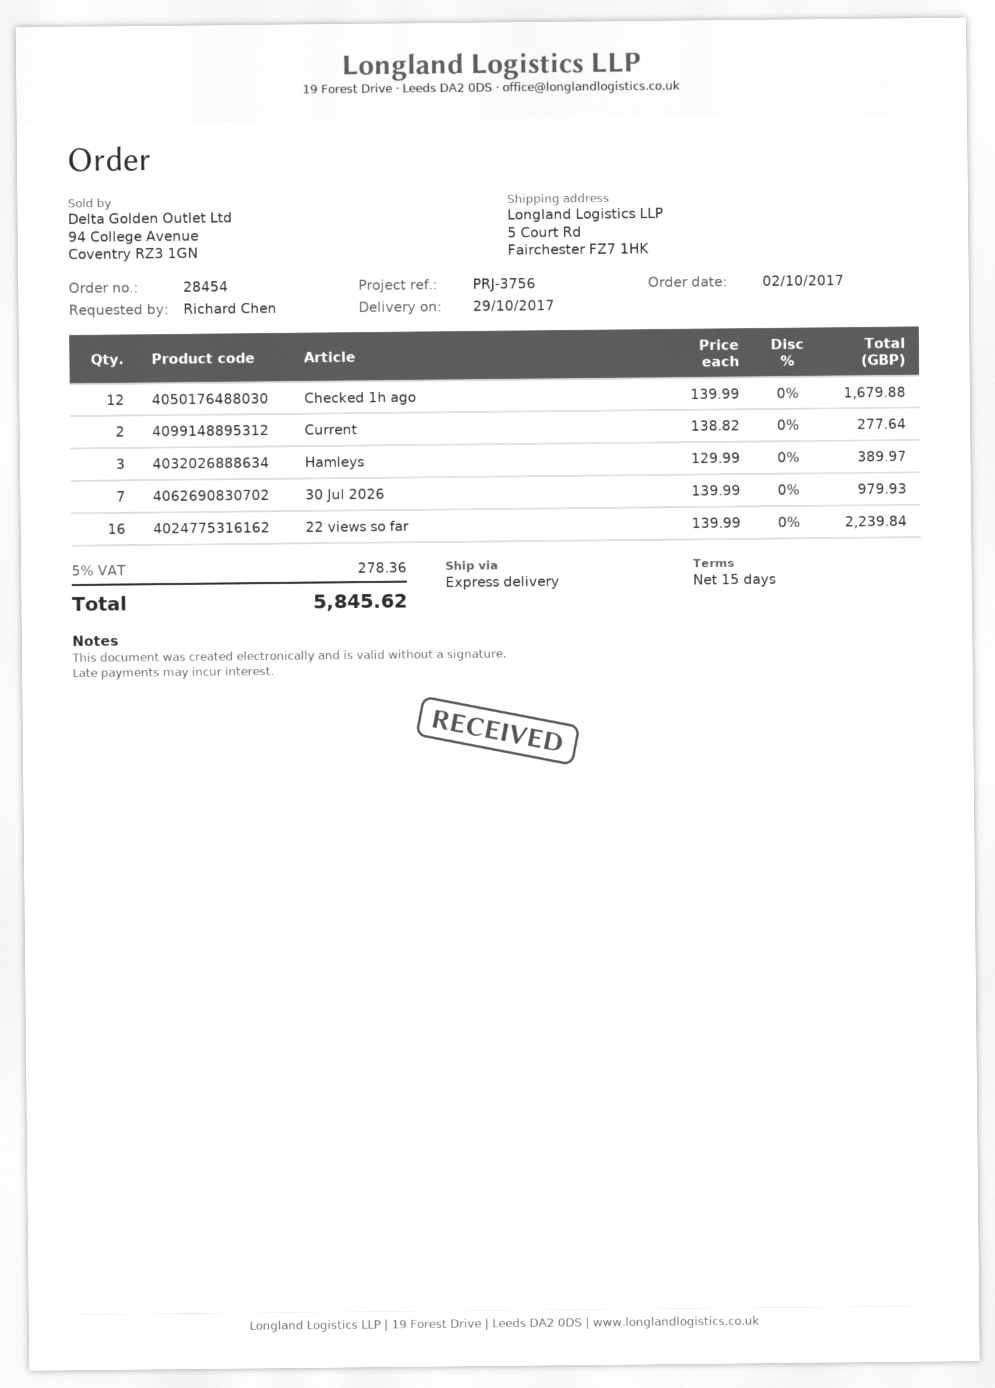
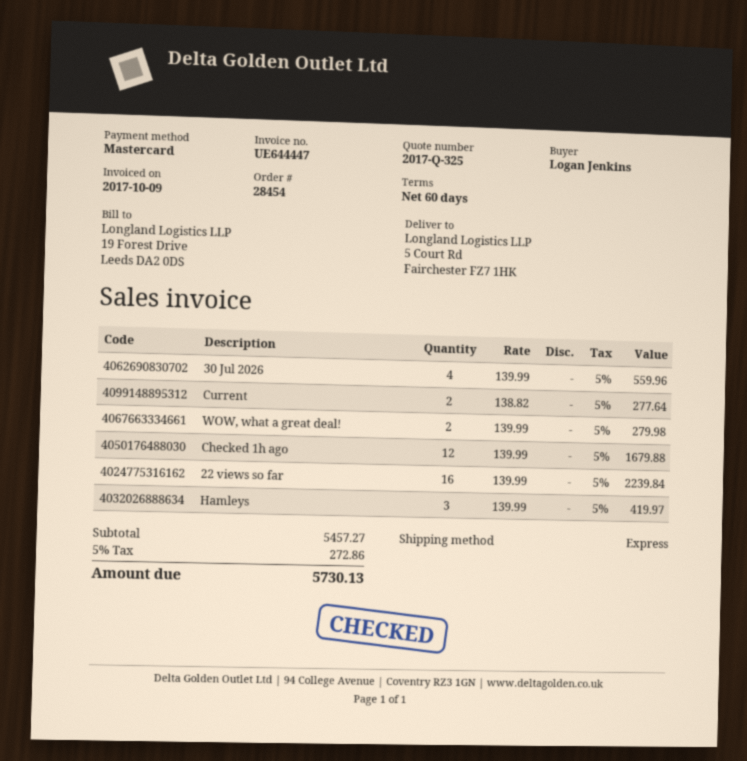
payment terms: 15 days -> 60 days
ordered by: Richard Chen -> Logan Jenkins
Hamleys: 3 x 129.99 = 389.97 -> 3 x 139.99 = 419.97
30 Jul 2026: 7 x 139.99 = 979.93 -> 4 x 139.99 = 559.96
WOW, what a great deal!: none -> 2 x 139.99 = 279.98
tax: 5% = 278.36 -> 5% = 272.86
total: 5845.62 -> 5730.13

